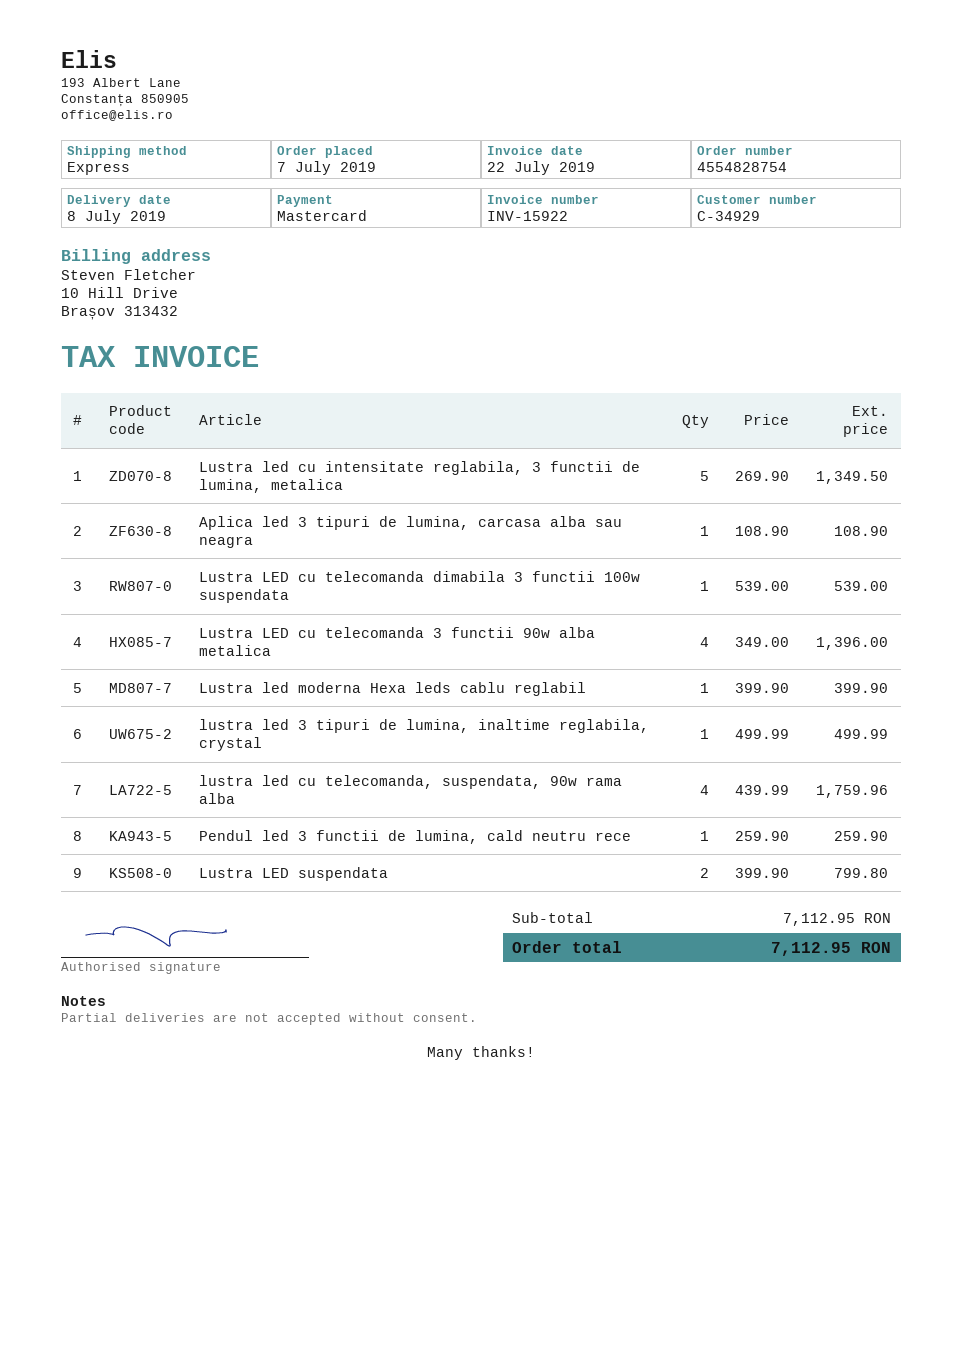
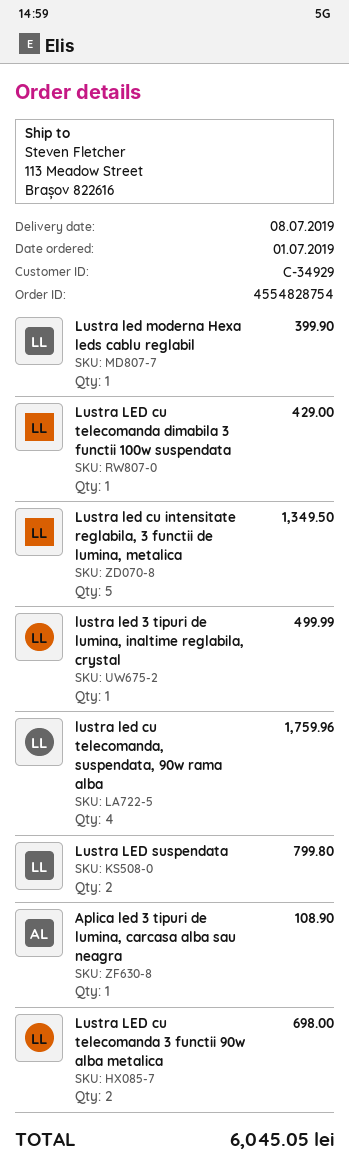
order date: 2019-07-07 -> 2019-07-01
Lustra LED cu telecomanda dimabila 3 functii 100w suspendata: 1 for 539.00 -> 1 for 429.00
Lustra LED cu telecomanda 3 functii 90w alba metalica: 4 for 1396.00 -> 2 for 698.00
Pendul led 3 functii de lumina, cald neutru rece: 1 for 259.90 -> none
total: 7112.95 -> 6045.05

